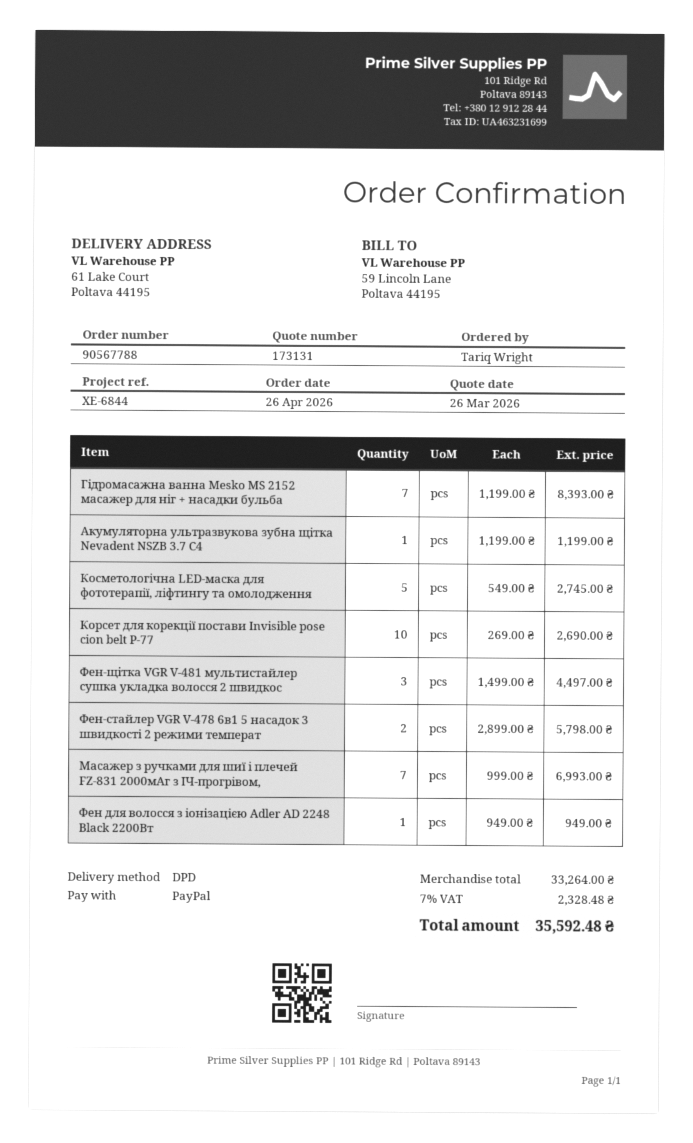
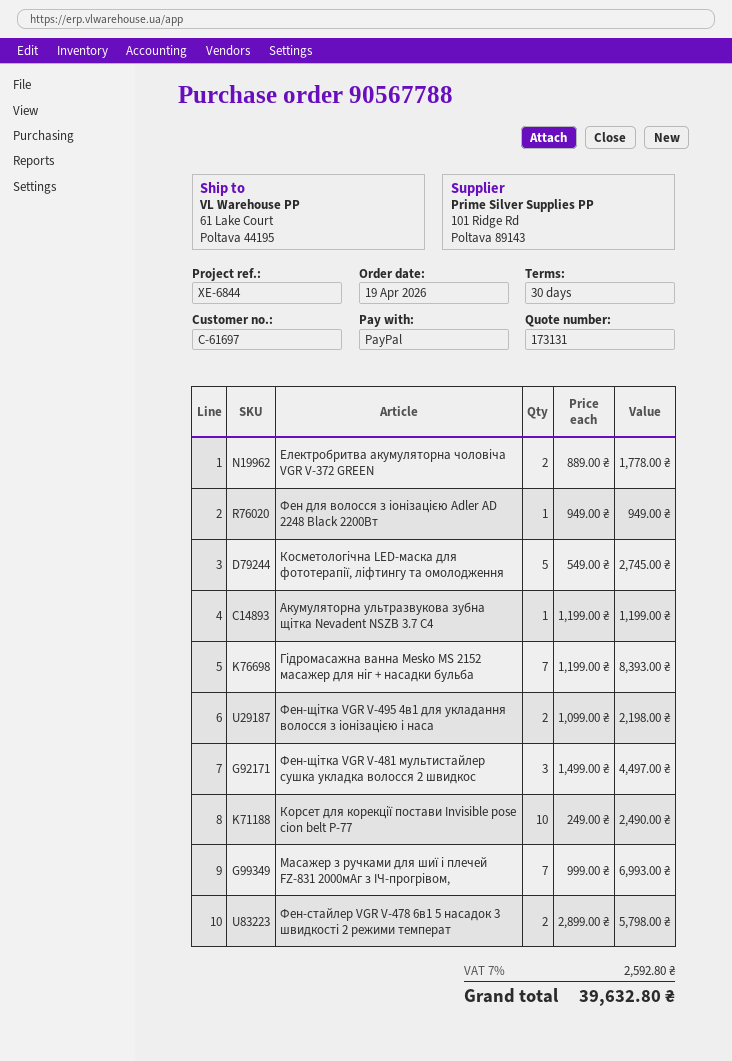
order date: 2026-04-26 -> 2026-04-19
Корсет для корекції постави Invisible pose cion belt P-77: 10 x 269.00 = 2690.00 -> 10 x 249.00 = 2490.00
Електробритва акумуляторна чоловіча VGR V-372 GREEN: none -> 2 x 889.00 = 1778.00
Фен-щітка VGR V-495 4в1 для укладання волосся з іонізацією і наса: none -> 2 x 1099.00 = 2198.00
tax: 7% = 2328.48 -> 7% = 2592.80
total: 35592.48 -> 39632.80

